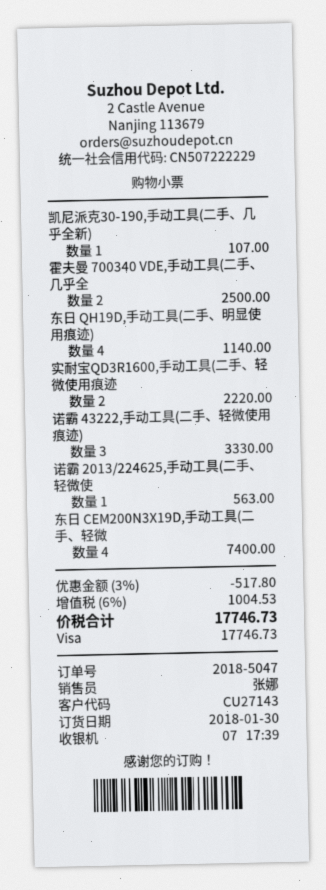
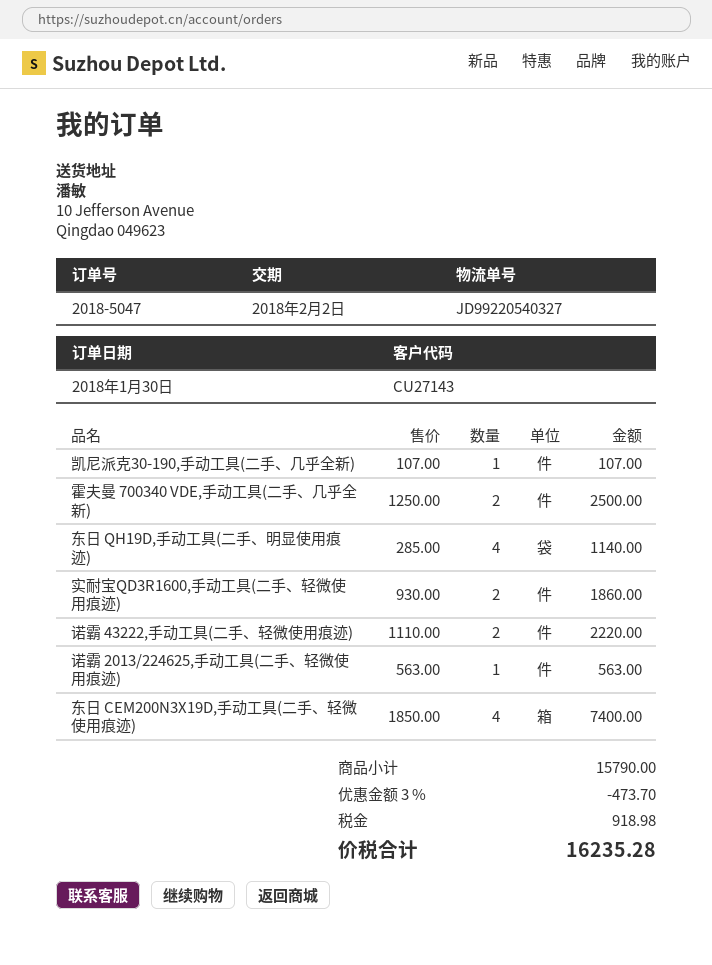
实耐宝QD3R1600,手动工具(二手、轻微使用痕迹: 2 for 2220.00 -> 2 for 1860.00
诺霸 43222,手动工具(二手、轻微使用痕迹): 3 for 3330.00 -> 2 for 2220.00
discount: 3% = 517.80 -> 3% = 473.70
tax: 1004.53 -> 918.98
total: 17746.73 -> 16235.28

